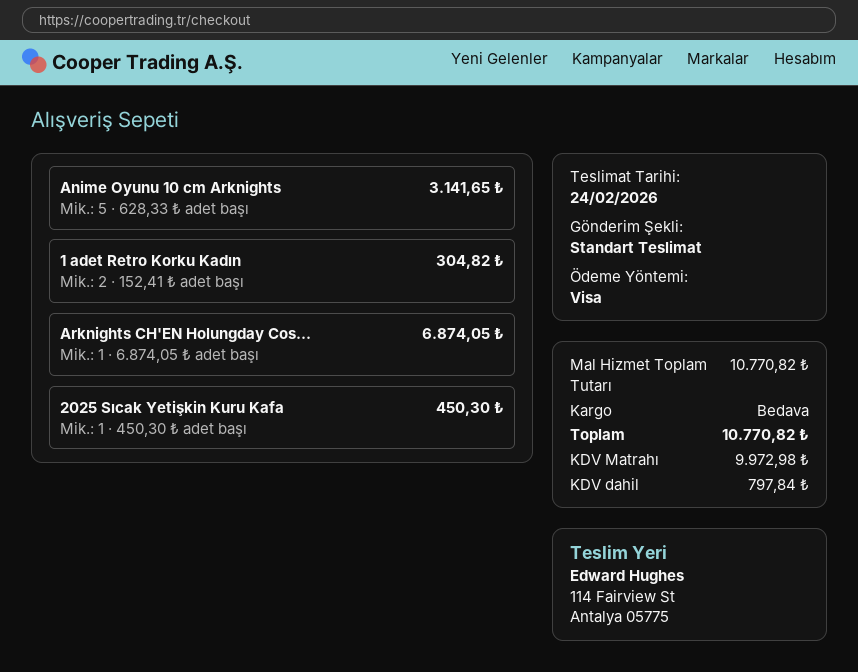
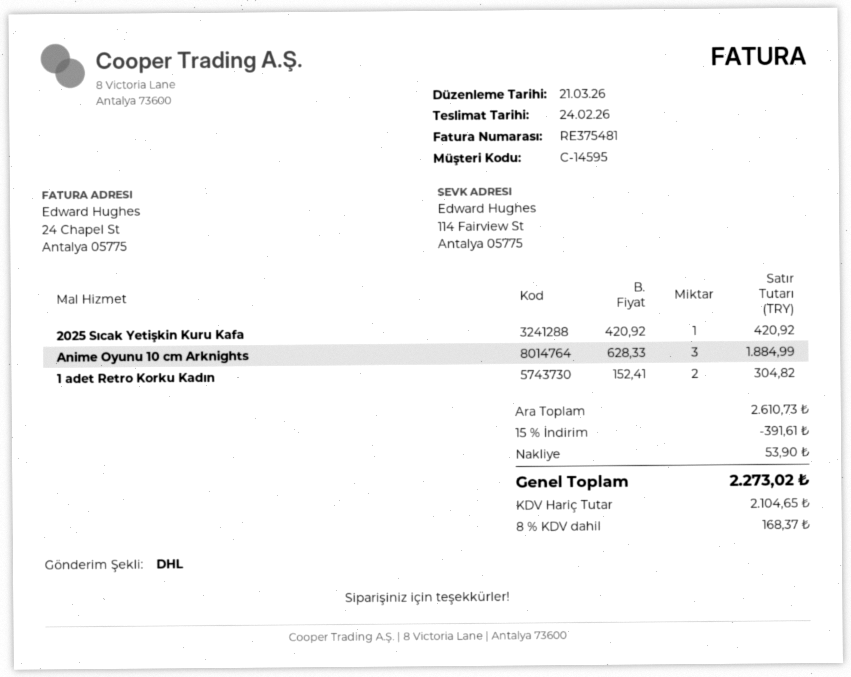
shipping method: standard -> DHL
Anime Oyunu 10 cm Arknights: 5 x 628.33 = 3141.65 -> 3 x 628.33 = 1884.99
Arknights CH'EN Holungday Cos...: 1 x 6874.05 = 6874.05 -> none
2025 Sıcak Yetişkin Kuru Kafa: 1 x 450.30 = 450.30 -> 1 x 420.92 = 420.92
subtotal: 10770.82 -> 2610.73
discount: none -> 15% = 391.61
shipping: 0.00 -> 53.90
net: 9972.98 -> 2104.65
tax: 797.84 -> 168.37
total: 10770.82 -> 2273.02

